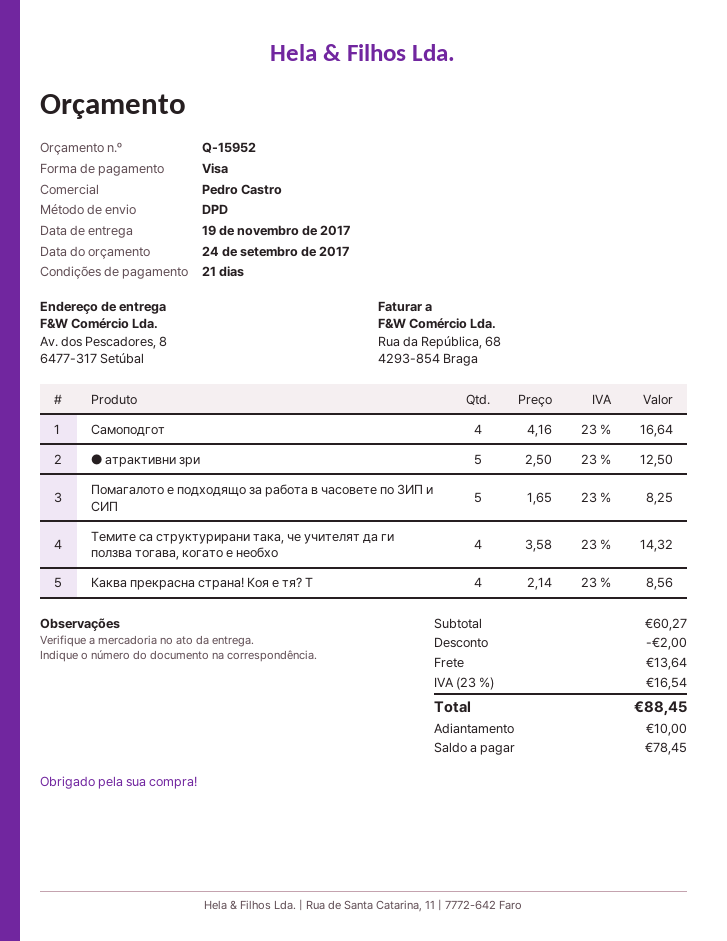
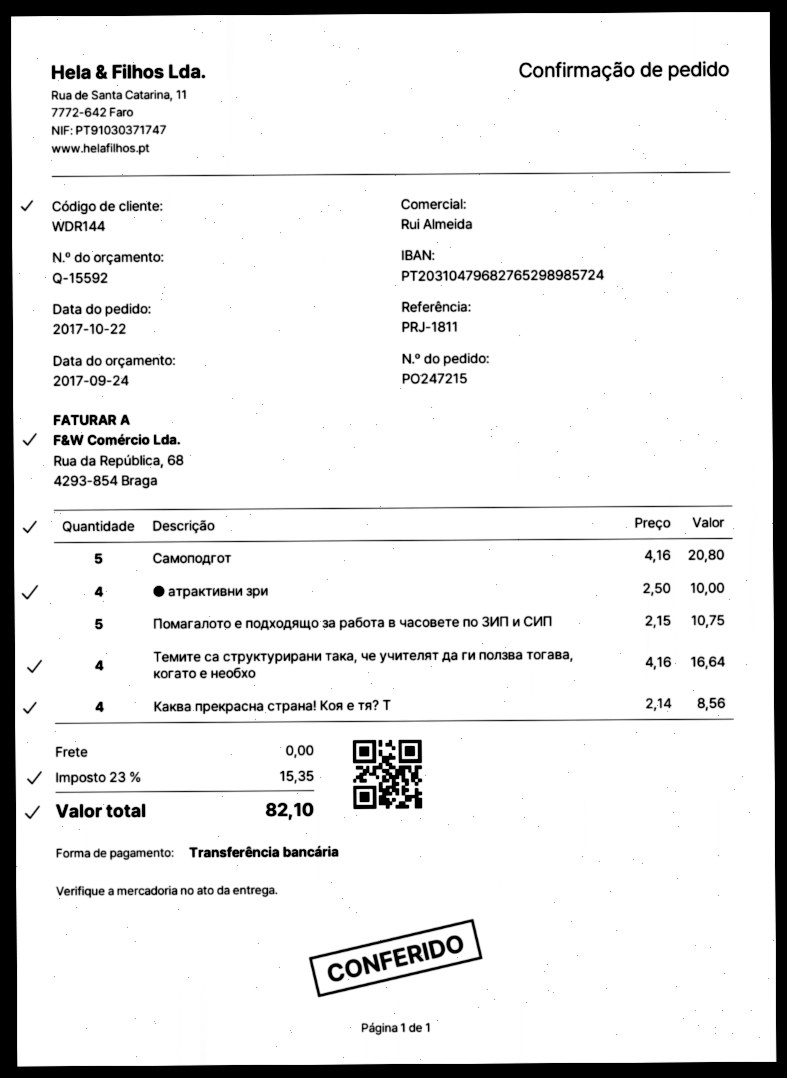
quote number: Q-15952 -> Q-15592
sales rep: Pedro Castro -> Rui Almeida
payment method: Visa -> bank transfer
Самоподгот: 4 x 4.16 = 16.64 -> 5 x 4.16 = 20.80
● атрактивни зри: 5 x 2.50 = 12.50 -> 4 x 2.50 = 10.00
Помагалото е подходящо за работа в часовете по ЗИП и СИП: 5 x 1.65 = 8.25 -> 5 x 2.15 = 10.75
Темите са структурирани така, че учителят да ги ползва тогава, когато е необхо: 4 x 3.58 = 14.32 -> 4 x 4.16 = 16.64
discount: 2.00 -> none
shipping: 13.64 -> 0.00
tax: 23% = 16.54 -> 23% = 15.35
total: 88.45 -> 82.10

